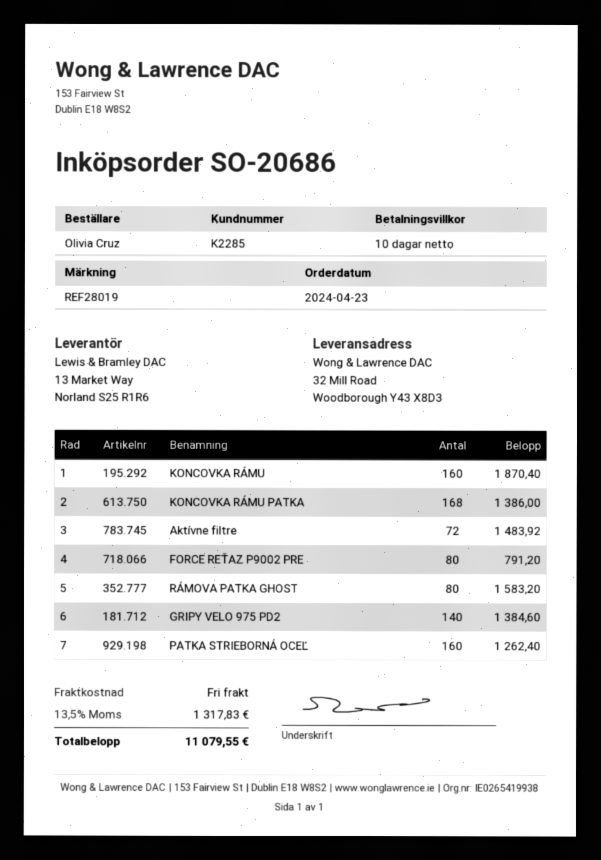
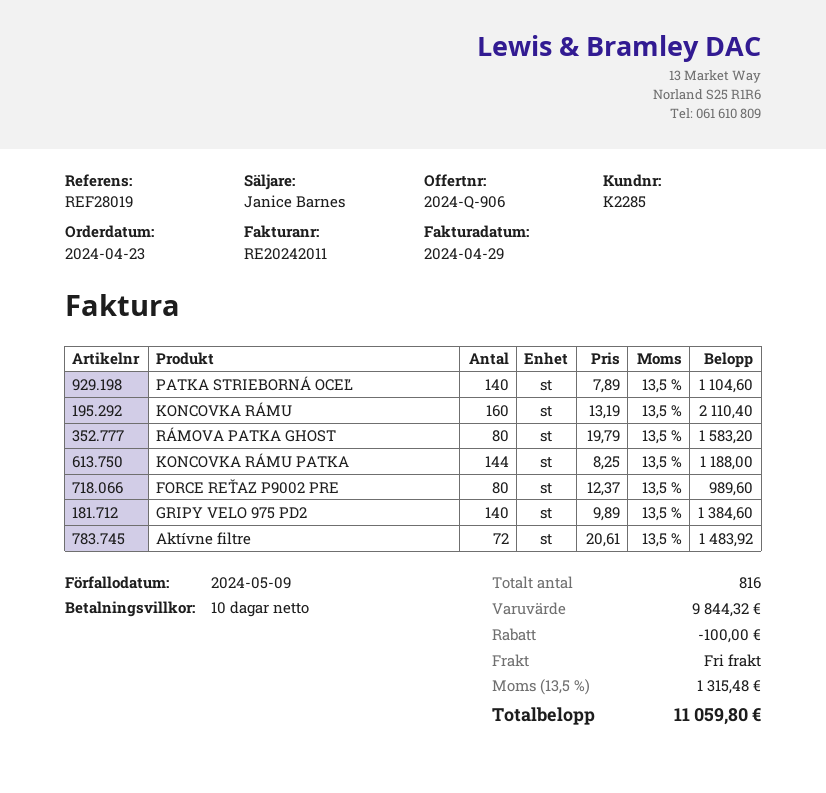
KONCOVKA RÁMU: 160 for 1870.40 -> 160 for 2110.40
KONCOVKA RÁMU PATKA: 168 for 1386.00 -> 144 for 1188.00
FORCE REŤAZ P9002 PRE: 80 for 791.20 -> 80 for 989.60
PATKA STRIEBORNÁ OCEĽ: 160 for 1262.40 -> 140 for 1104.60
discount: none -> 100.00
tax: 13.5% = 1317.83 -> 13.5% = 1315.48
total: 11079.55 -> 11059.80

